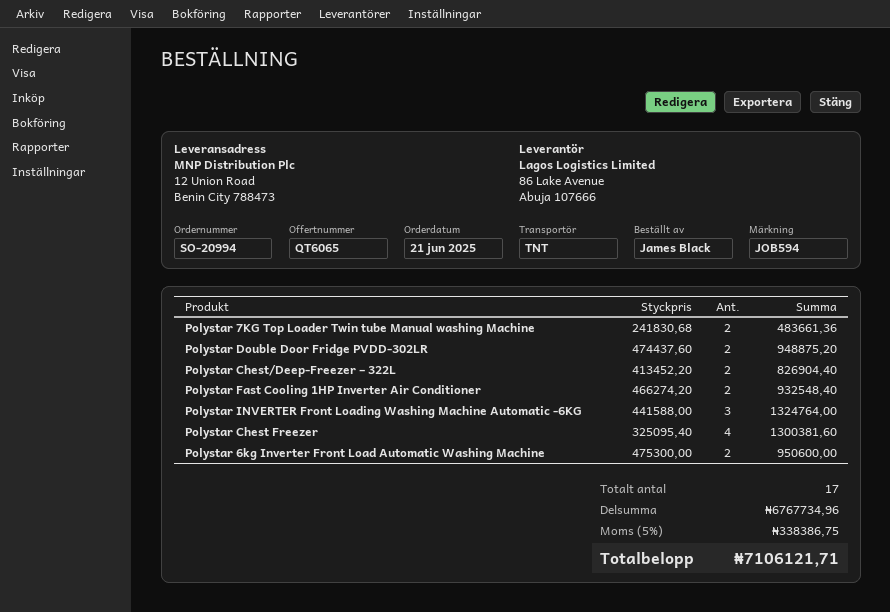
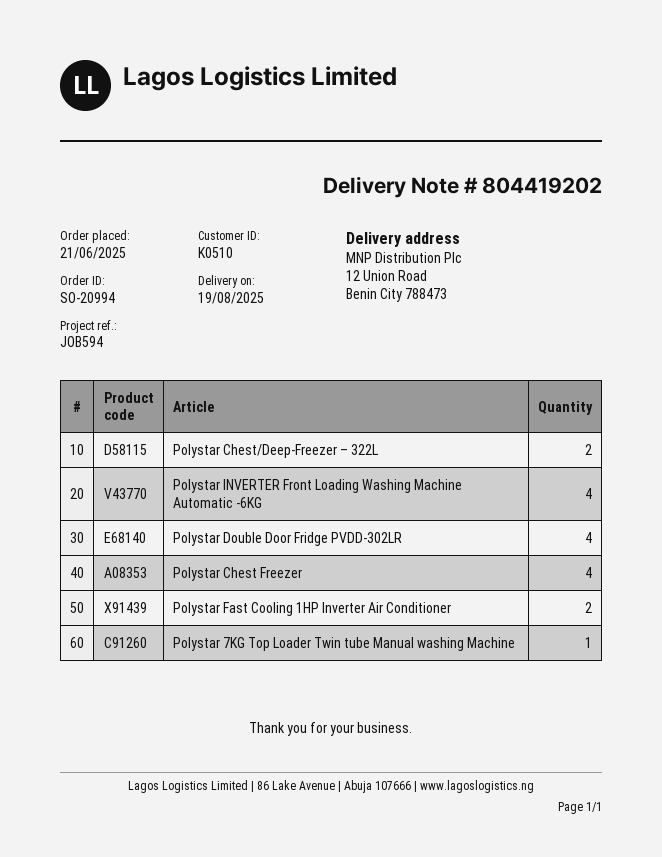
Polystar 7KG Top Loader Twin tube Manual washing Machine: 2 -> 1
Polystar Double Door Fridge PVDD-302LR: 2 -> 4
Polystar INVERTER Front Loading Washing Machine Automatic -6KG: 3 -> 4
Polystar 6kg Inverter Front Load Automatic Washing Machine: 2 -> none

